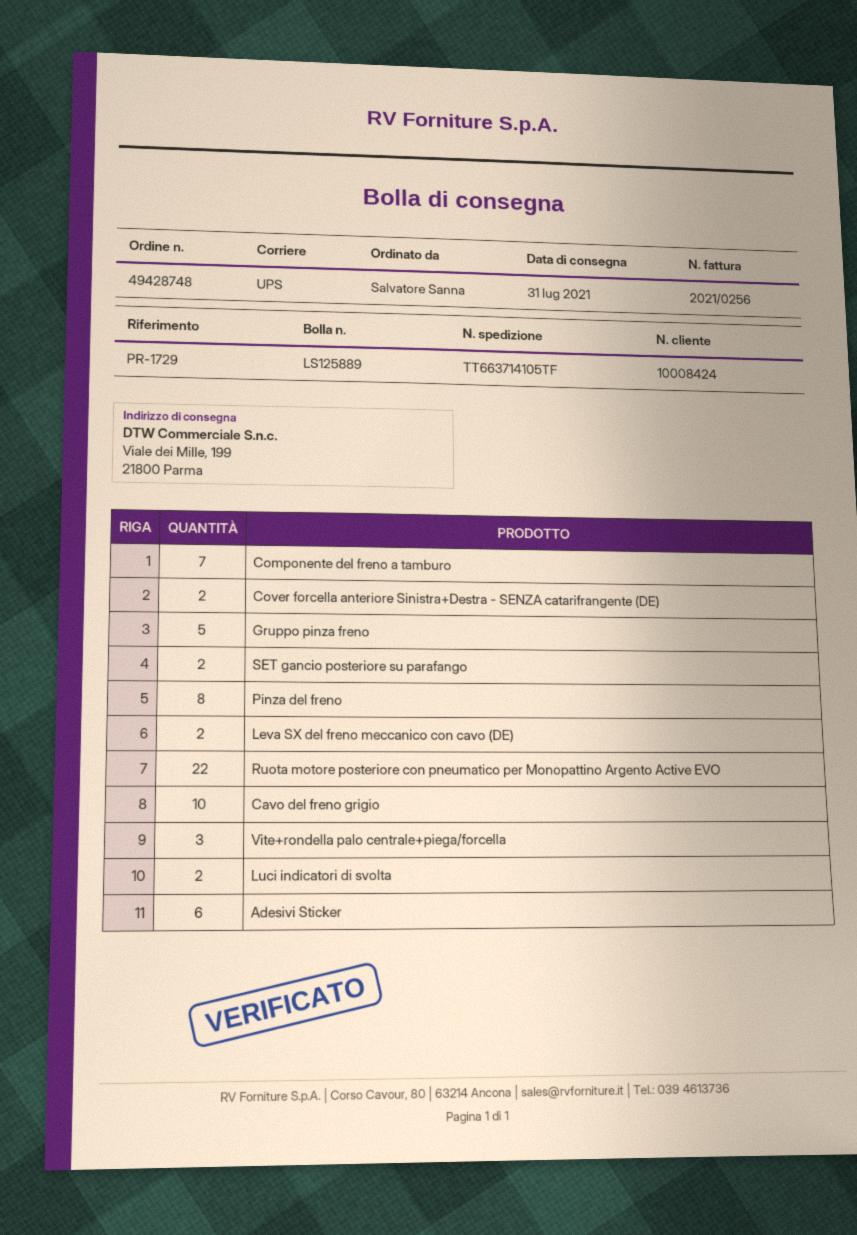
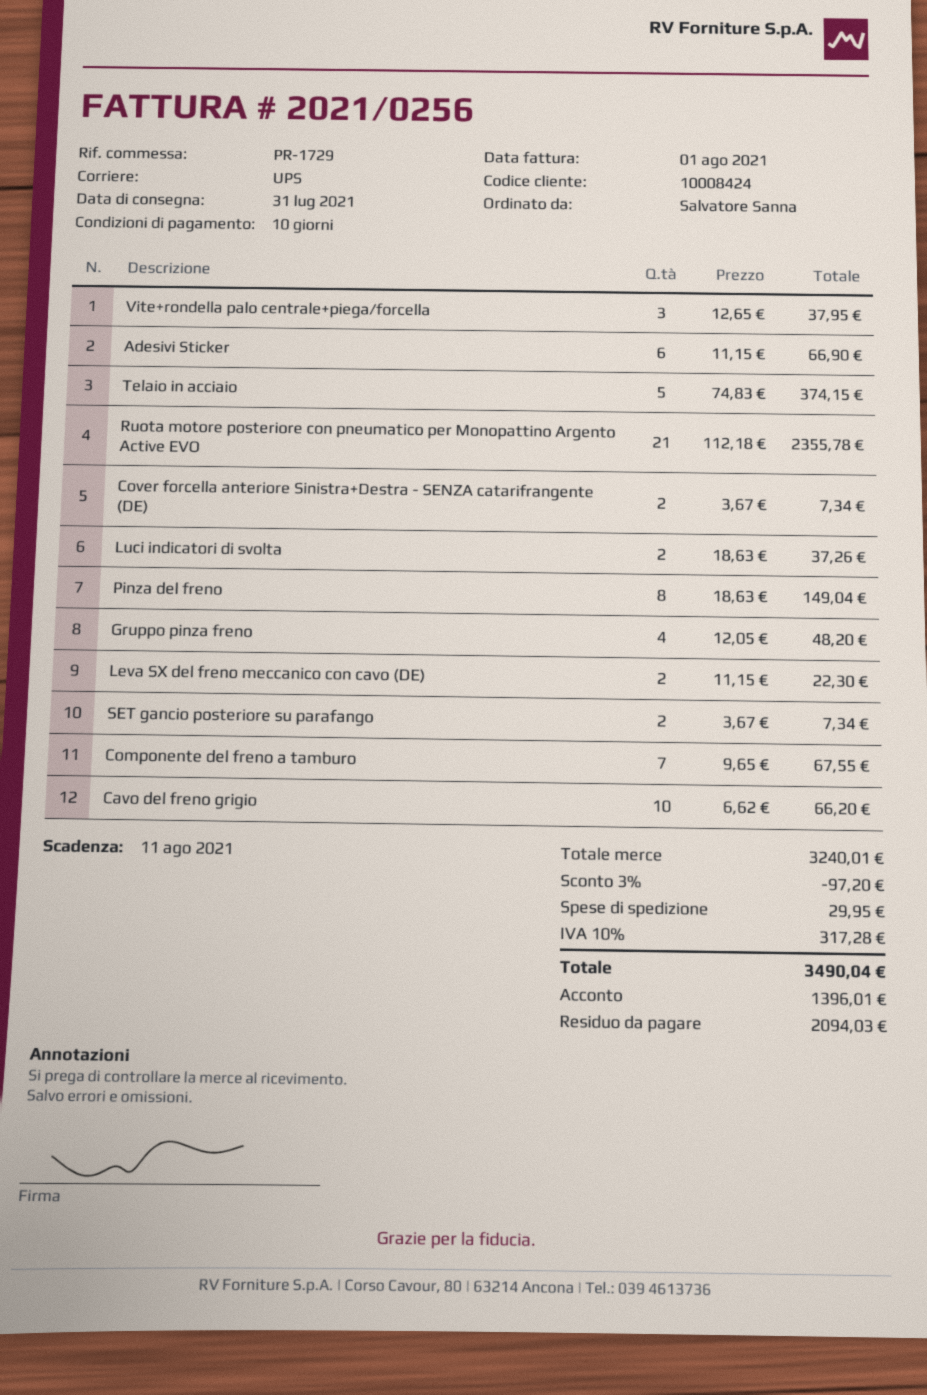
Gruppo pinza freno: 5 -> 4
Ruota motore posteriore con pneumatico per Monopattino Argento Active EVO: 22 -> 21
Telaio in acciaio: none -> 5

